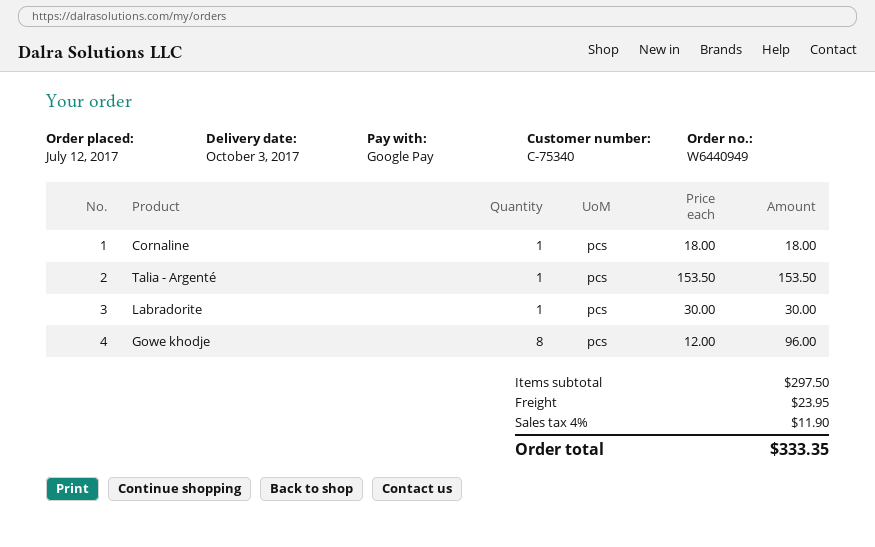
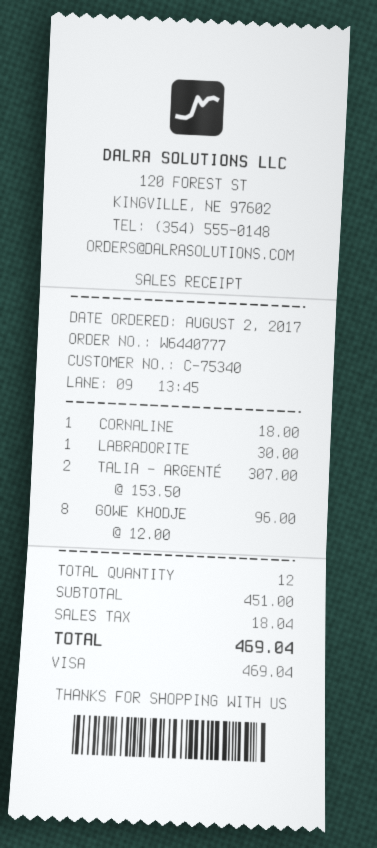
order number: W6440949 -> W6440777
order date: 2017-07-12 -> 2017-08-02
payment method: Google Pay -> Visa
Talia - Argenté: 1 x 153.50 = 153.50 -> 2 x 153.50 = 307.00
subtotal: 297.50 -> 451.00
shipping: 23.95 -> none
tax: 11.90 -> 18.04
total: 333.35 -> 469.04

